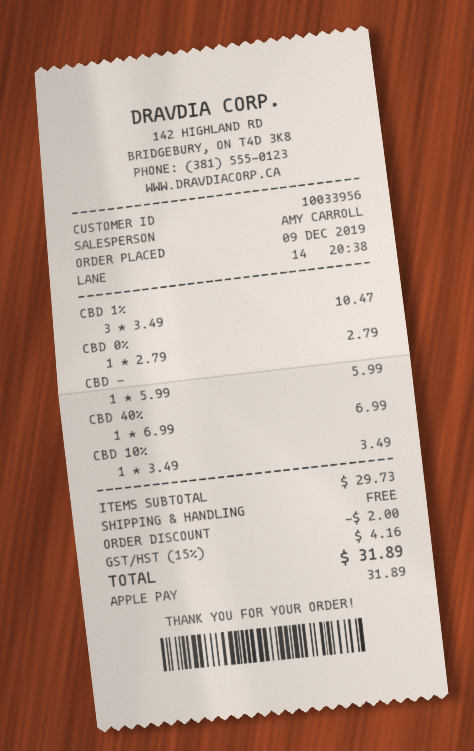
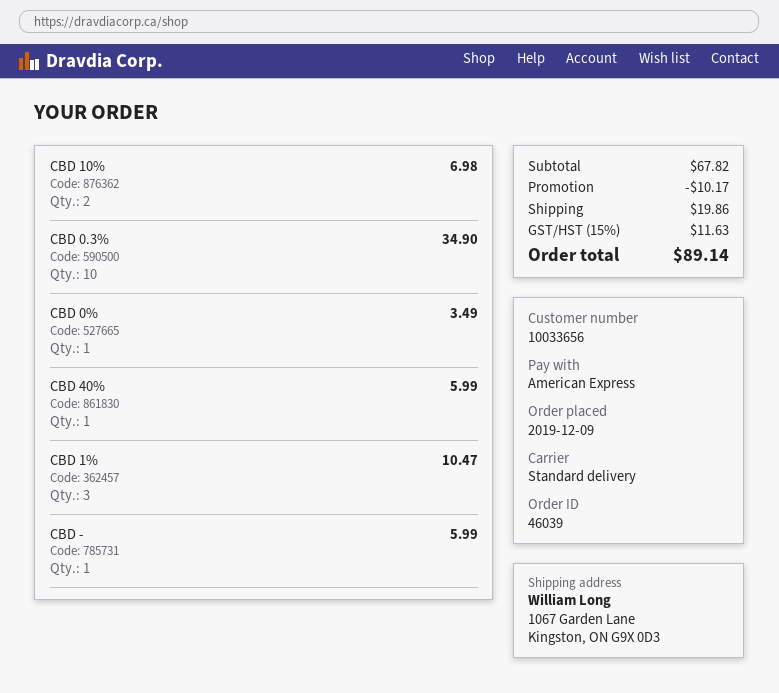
customer number: 10033956 -> 10033656
payment method: Apple Pay -> American Express
CBD 0%: 1 for 2.79 -> 1 for 3.49
CBD 40%: 1 for 6.99 -> 1 for 5.99
CBD 10%: 1 for 3.49 -> 2 for 6.98
CBD 0.3%: none -> 10 for 34.90
subtotal: 29.73 -> 67.82
discount: 2.00 -> 10.17
shipping: 0.00 -> 19.86
tax: 15% = 4.16 -> 15% = 11.63
total: 31.89 -> 89.14

